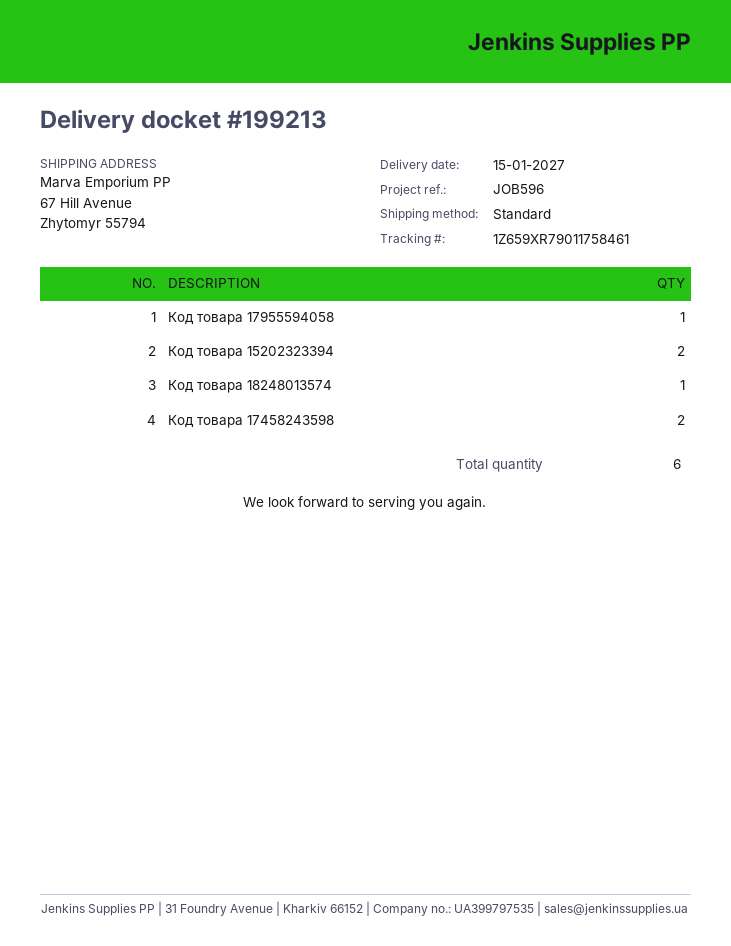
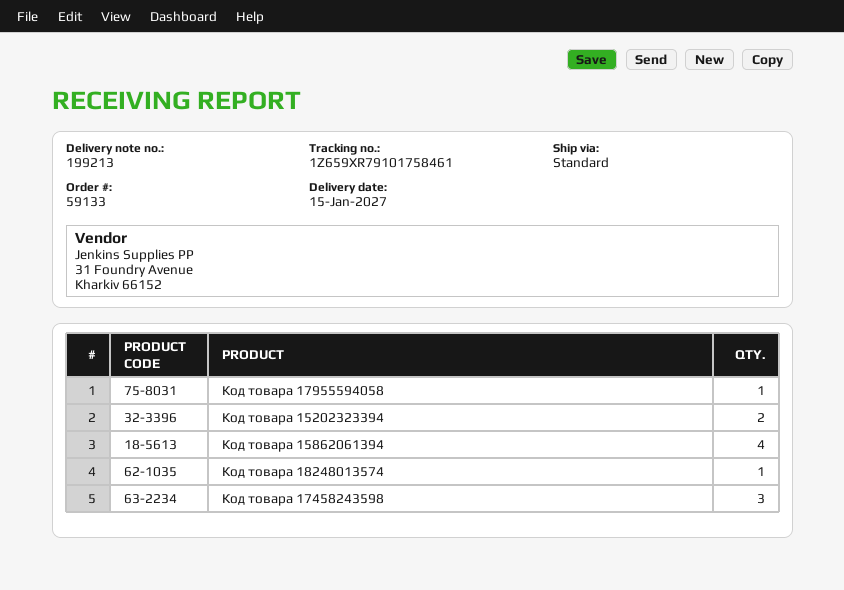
tracking number: 1Z659XR79011758461 -> 1Z659XR79101758461
Код товара 17458243598: 2 -> 3
Код товара 15862061394: none -> 4

